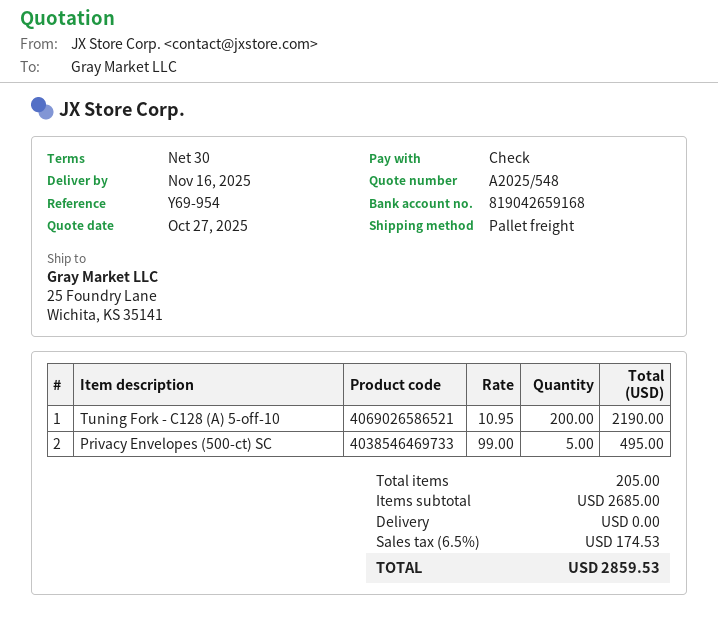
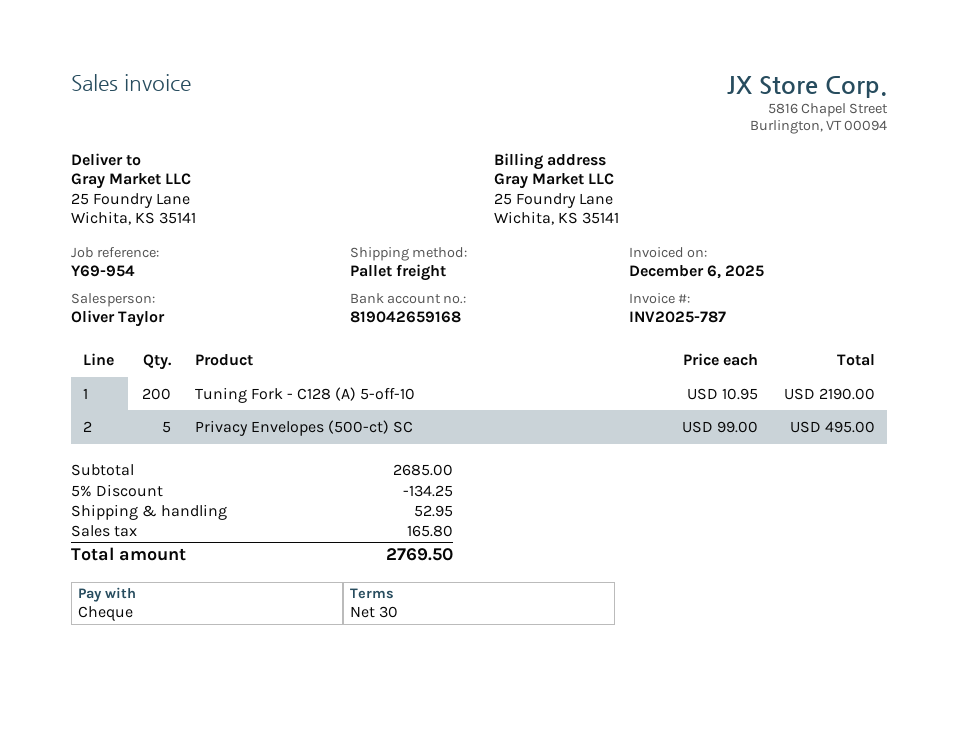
discount: none -> 5% = 134.25
shipping: 0.00 -> 52.95
tax: 174.53 -> 165.80
total: 2859.53 -> 2769.50

